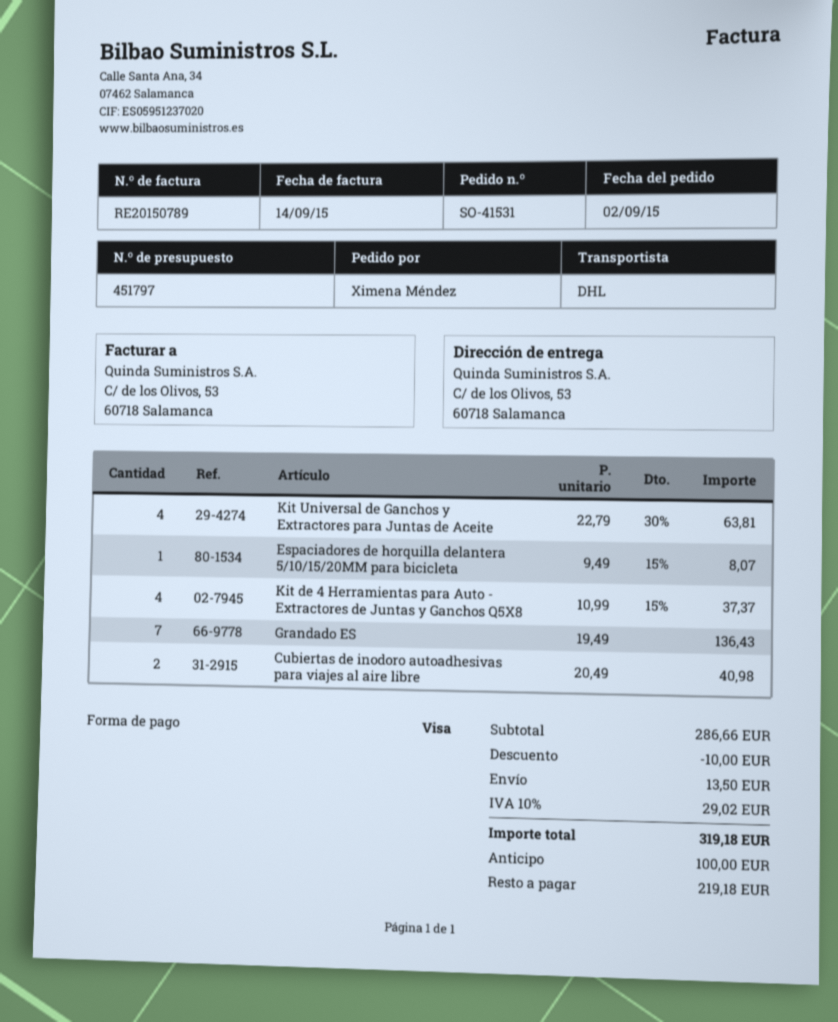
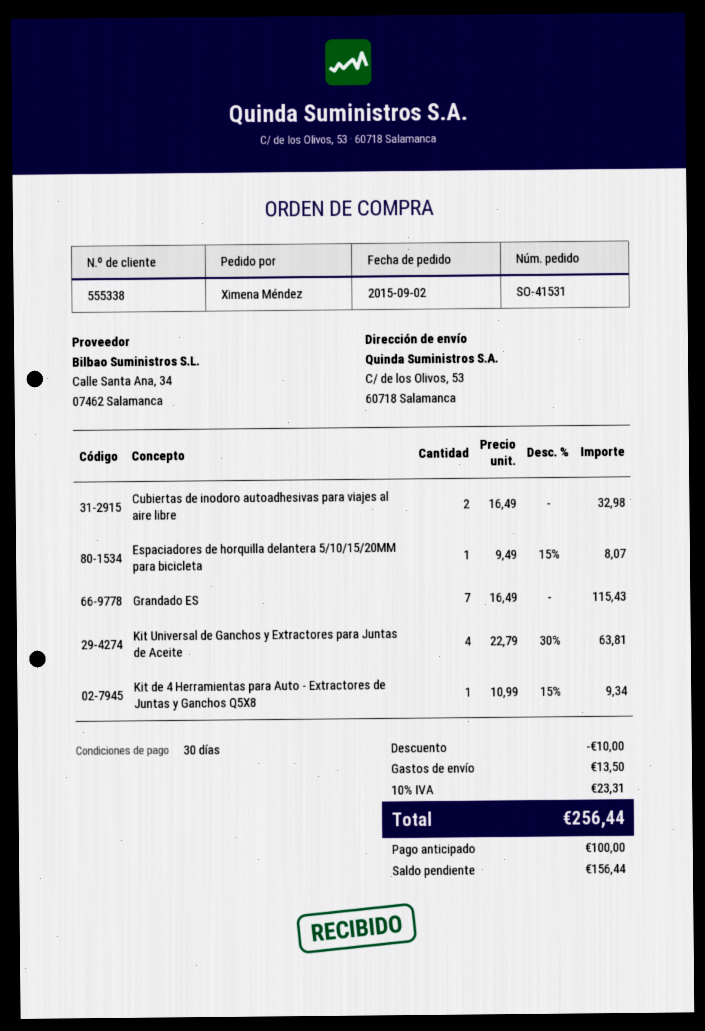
Kit de 4 Herramientas para Auto - Extractores de Juntas y Ganchos Q5X8: 4 x 10.99 - 15% = 37.37 -> 1 x 10.99 - 15% = 9.34
Grandado ES: 7 x 19.49 = 136.43 -> 7 x 16.49 = 115.43
Cubiertas de inodoro autoadhesivas para viajes al aire libre: 2 x 20.49 = 40.98 -> 2 x 16.49 = 32.98
tax: 10% = 29.02 -> 10% = 23.31
total: 319.18 -> 256.44
balance: 219.18 -> 156.44

